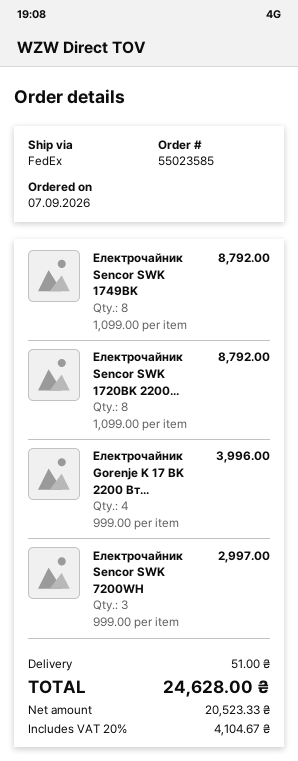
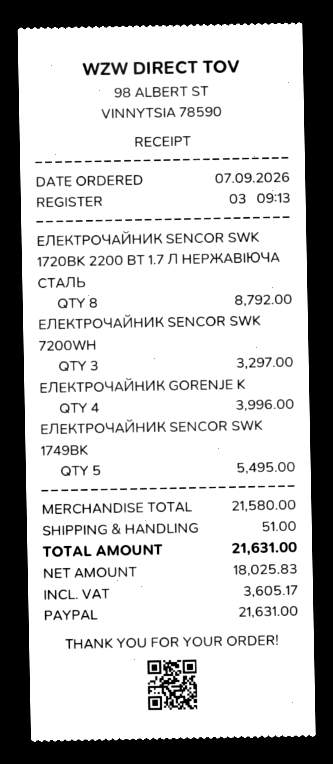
Електрочайник Sencor SWK 1749BK: 8 for 8792.00 -> 5 for 5495.00
Електрочайник Sencor SWK 7200WH: 3 for 2997.00 -> 3 for 3297.00
net: 20523.33 -> 18025.83
tax: 4104.67 -> 3605.17
total: 24628.00 -> 21631.00

